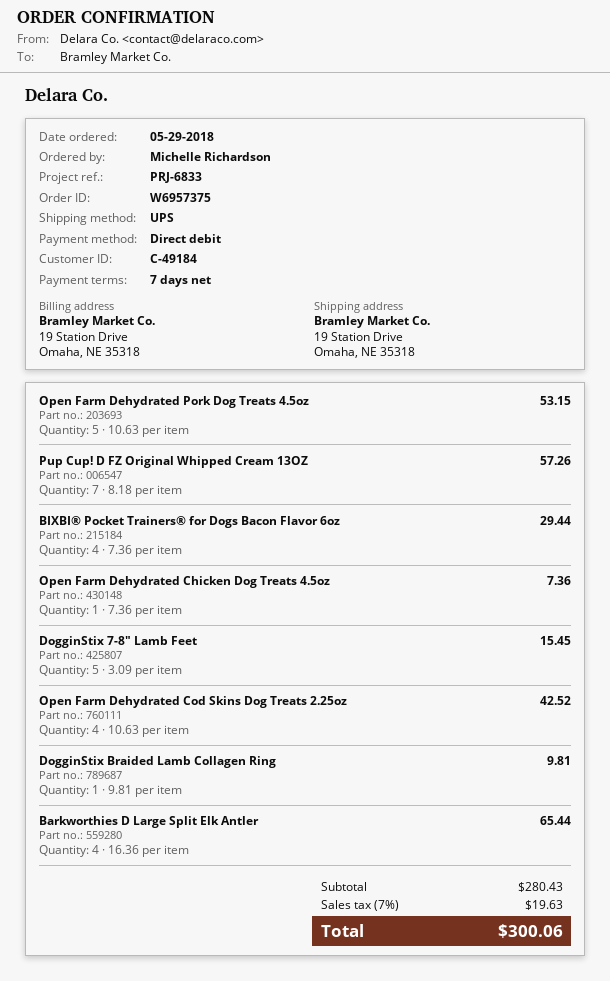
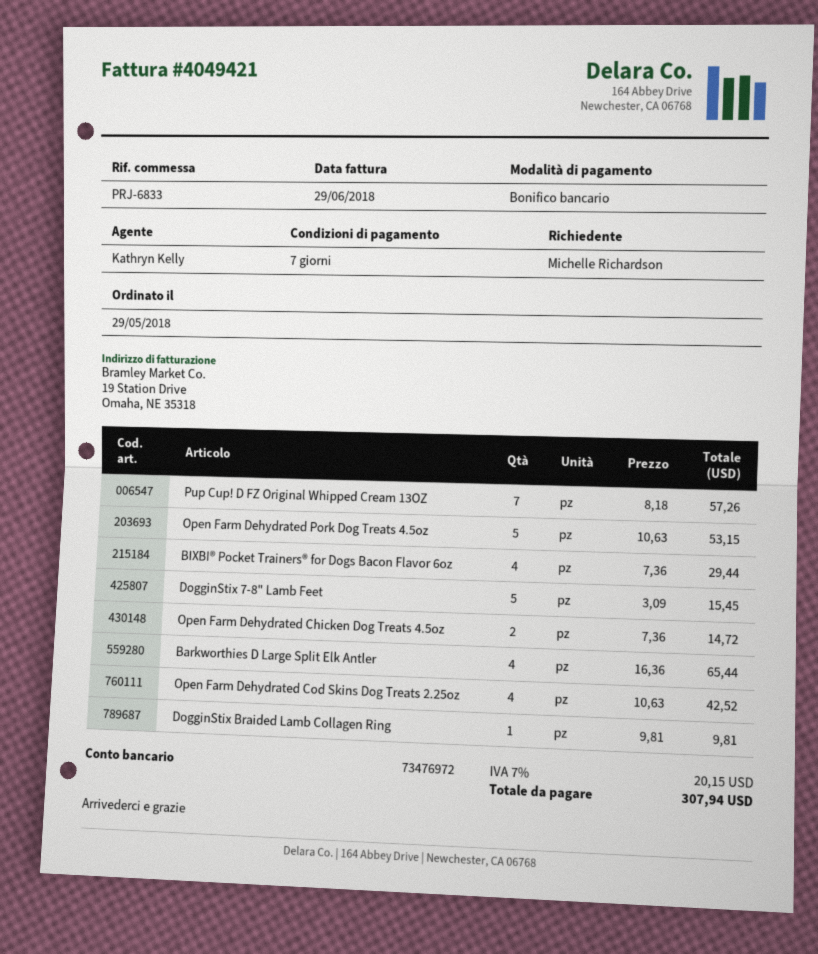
payment method: direct debit -> bank transfer
Open Farm Dehydrated Chicken Dog Treats 4.5oz: 1 x 7.36 = 7.36 -> 2 x 7.36 = 14.72
tax: 7% = 19.63 -> 7% = 20.15
total: 300.06 -> 307.94

